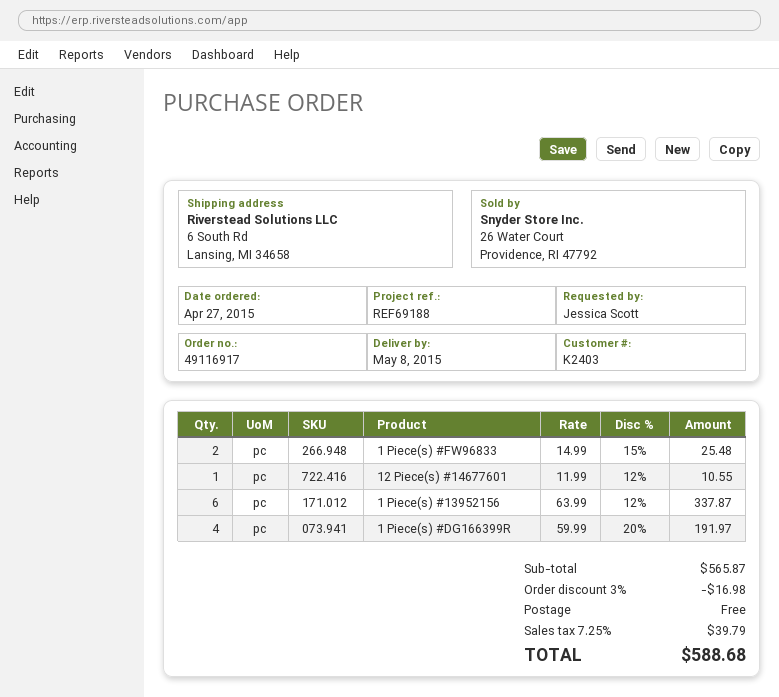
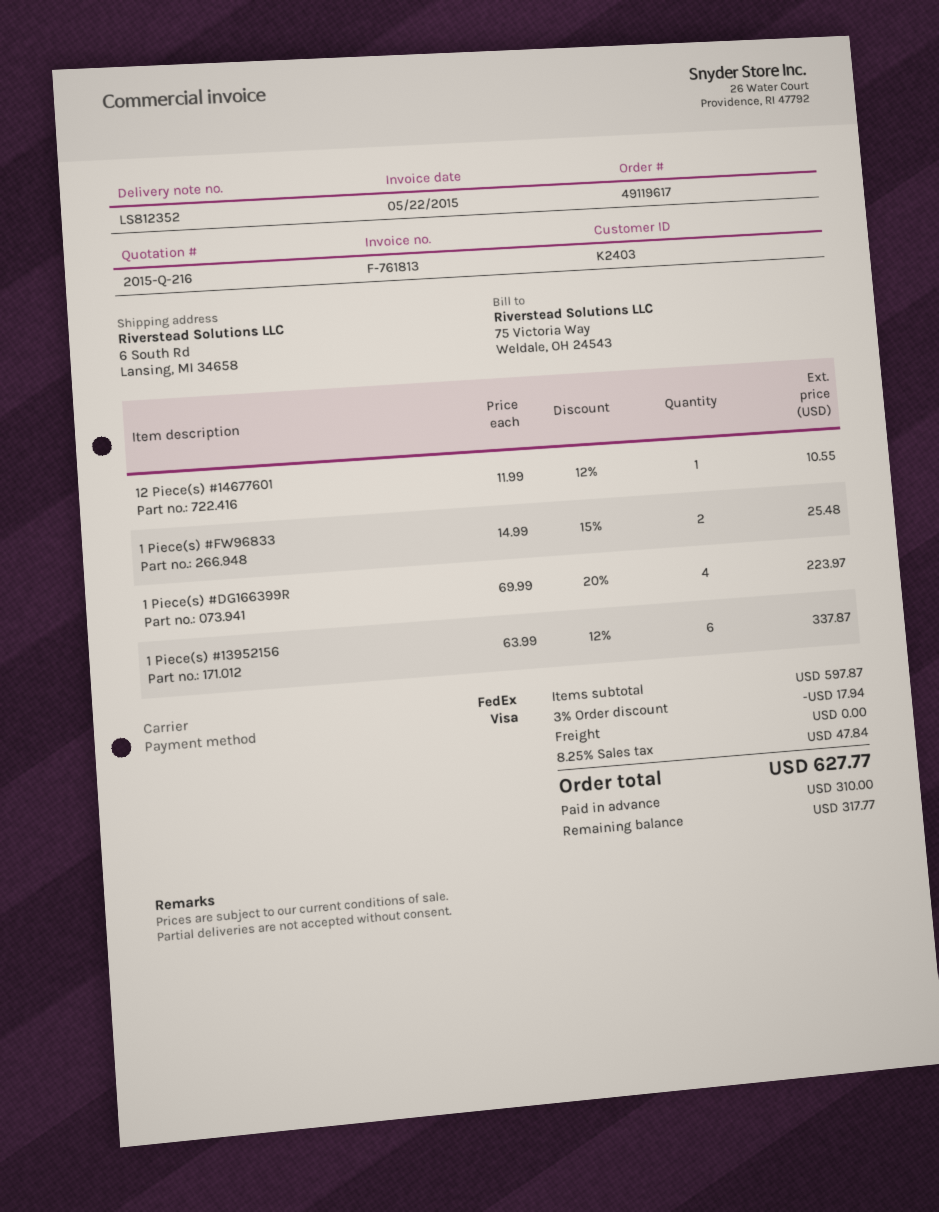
order number: 49116917 -> 49119617
1 Piece(s) #DG166399R: 4 x 59.99 - 20% = 191.97 -> 4 x 69.99 - 20% = 223.97
subtotal: 565.87 -> 597.87
discount: 3% = 16.98 -> 3% = 17.94
tax: 7.25% = 39.79 -> 8.25% = 47.84
total: 588.68 -> 627.77

